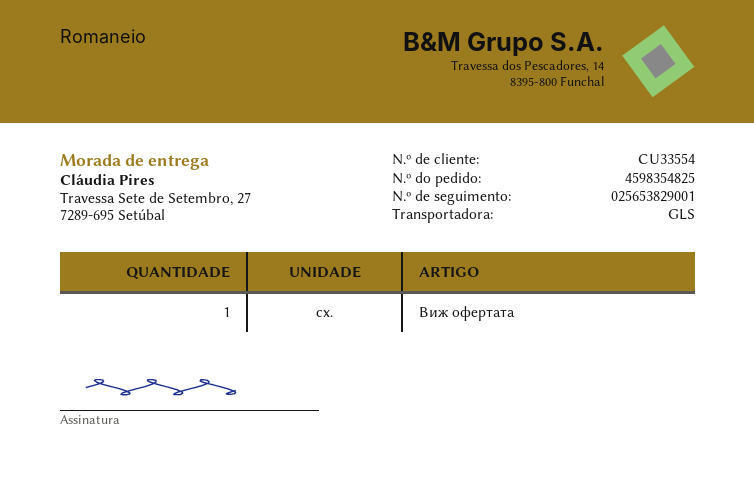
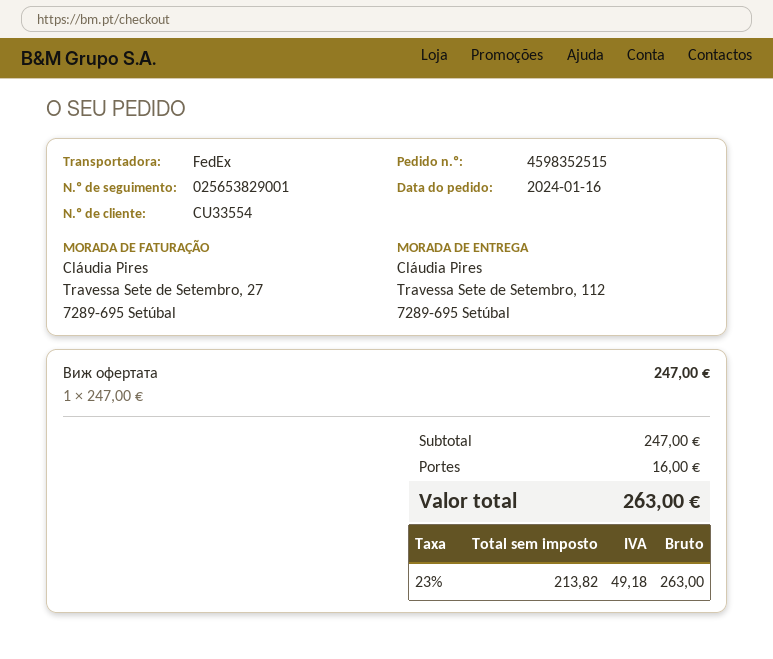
order number: 4598354825 -> 4598352515
shipping method: GLS -> FedEx
ship to: Travessa Sete de Setembro, 27, 7289-695 Setúbal -> Travessa Sete de Setembro, 112, 7289-695 Setúbal

